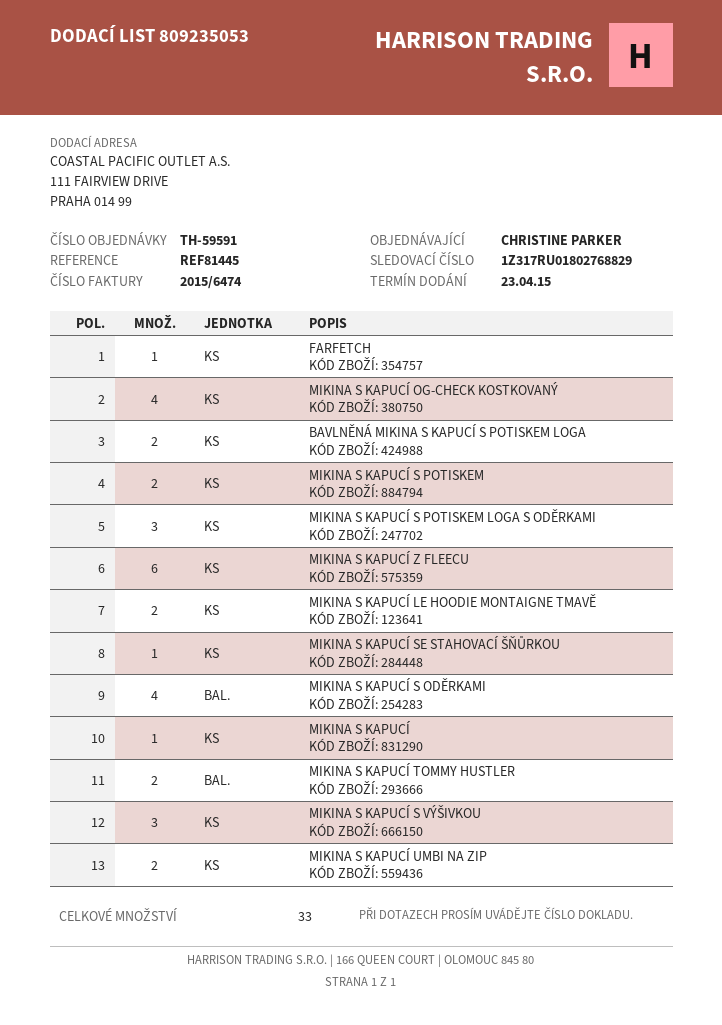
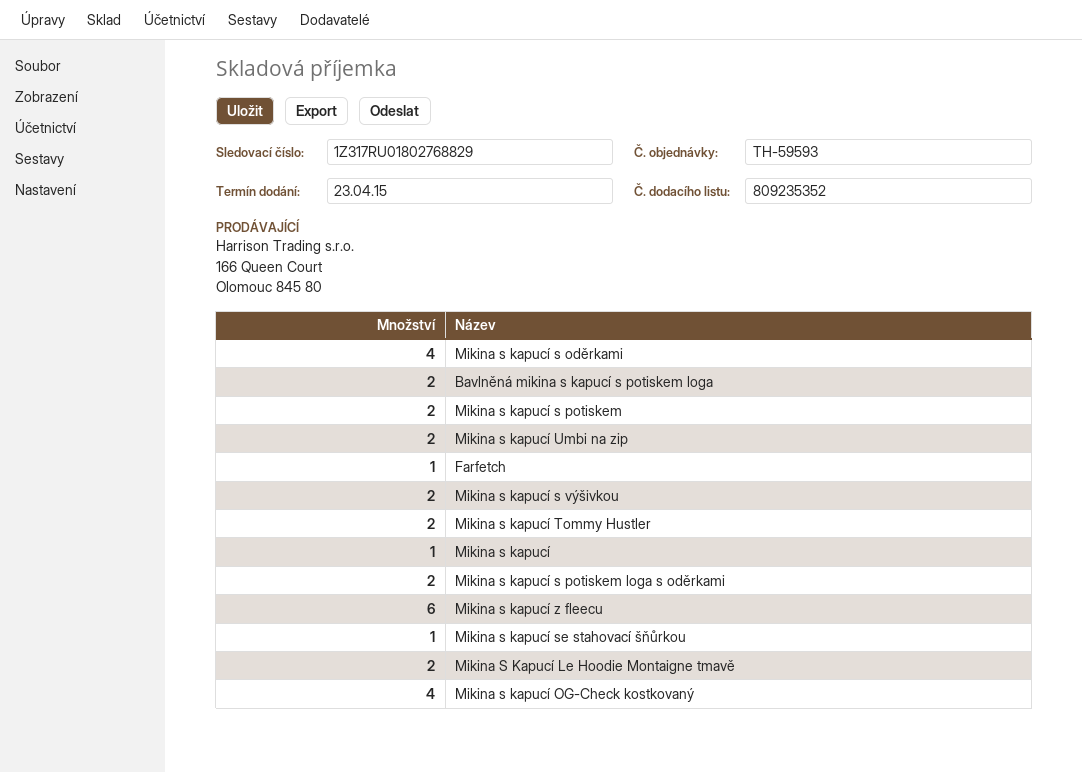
order number: TH-59591 -> TH-59593
delivery note number: 809235053 -> 809235352
MIKINA S KAPUCÍ S POTISKEM LOGA S ODĚRKAMI: 3 -> 2
MIKINA S KAPUCÍ S VÝŠIVKOU: 3 -> 2

